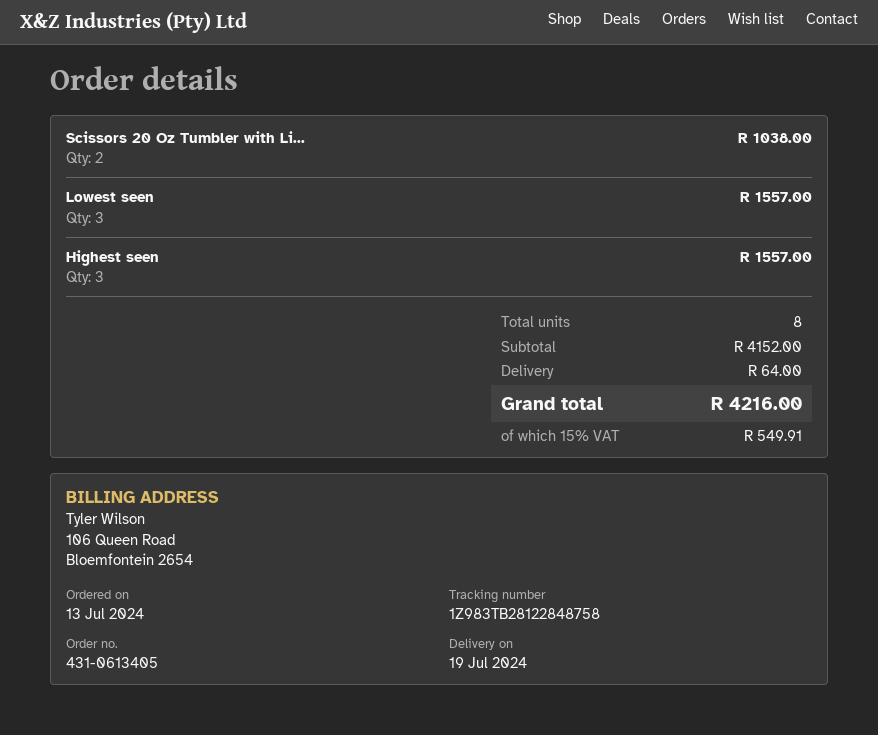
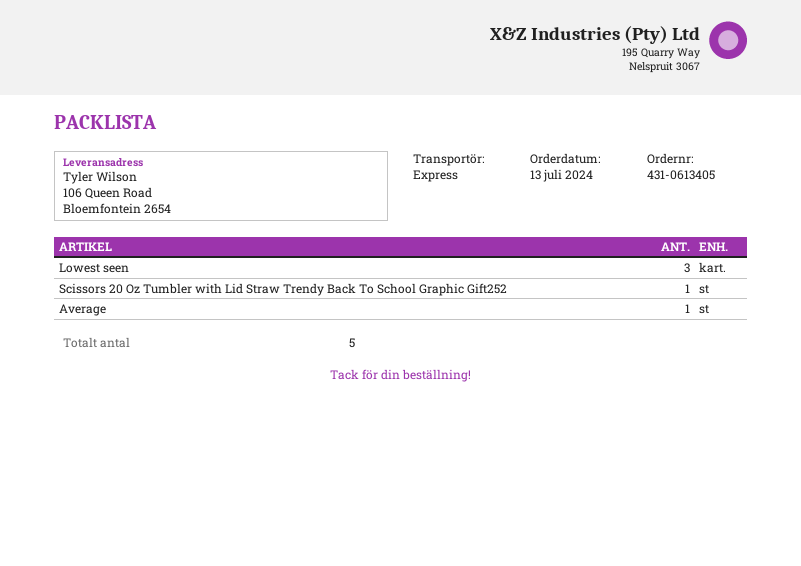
Scissors 20 Oz Tumbler with Li...: 2 -> 1
Highest seen: 3 -> none
Average: none -> 1
total quantity: 8 -> 5

